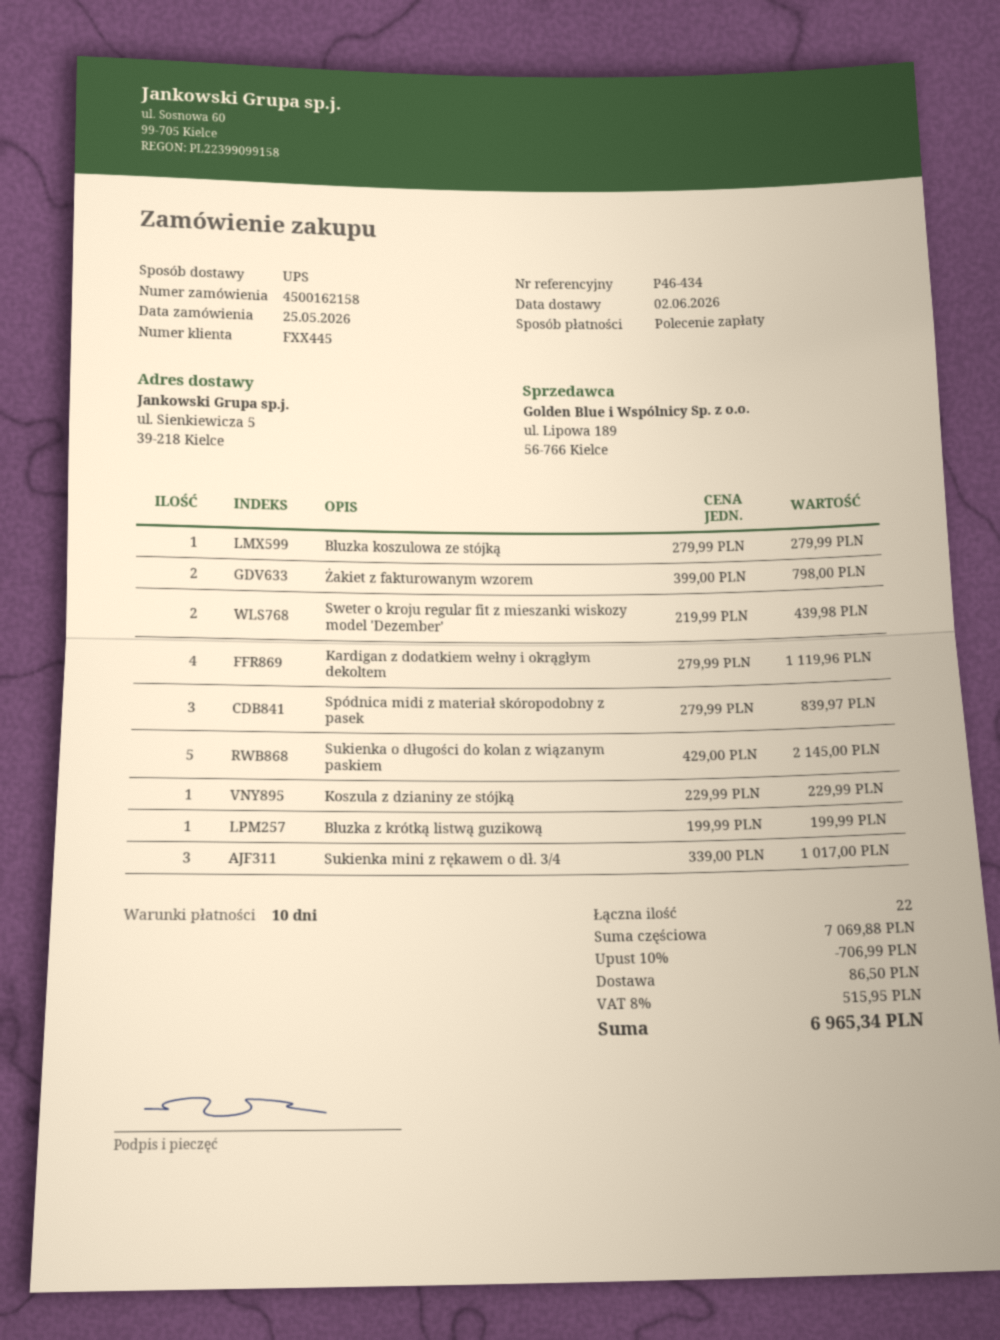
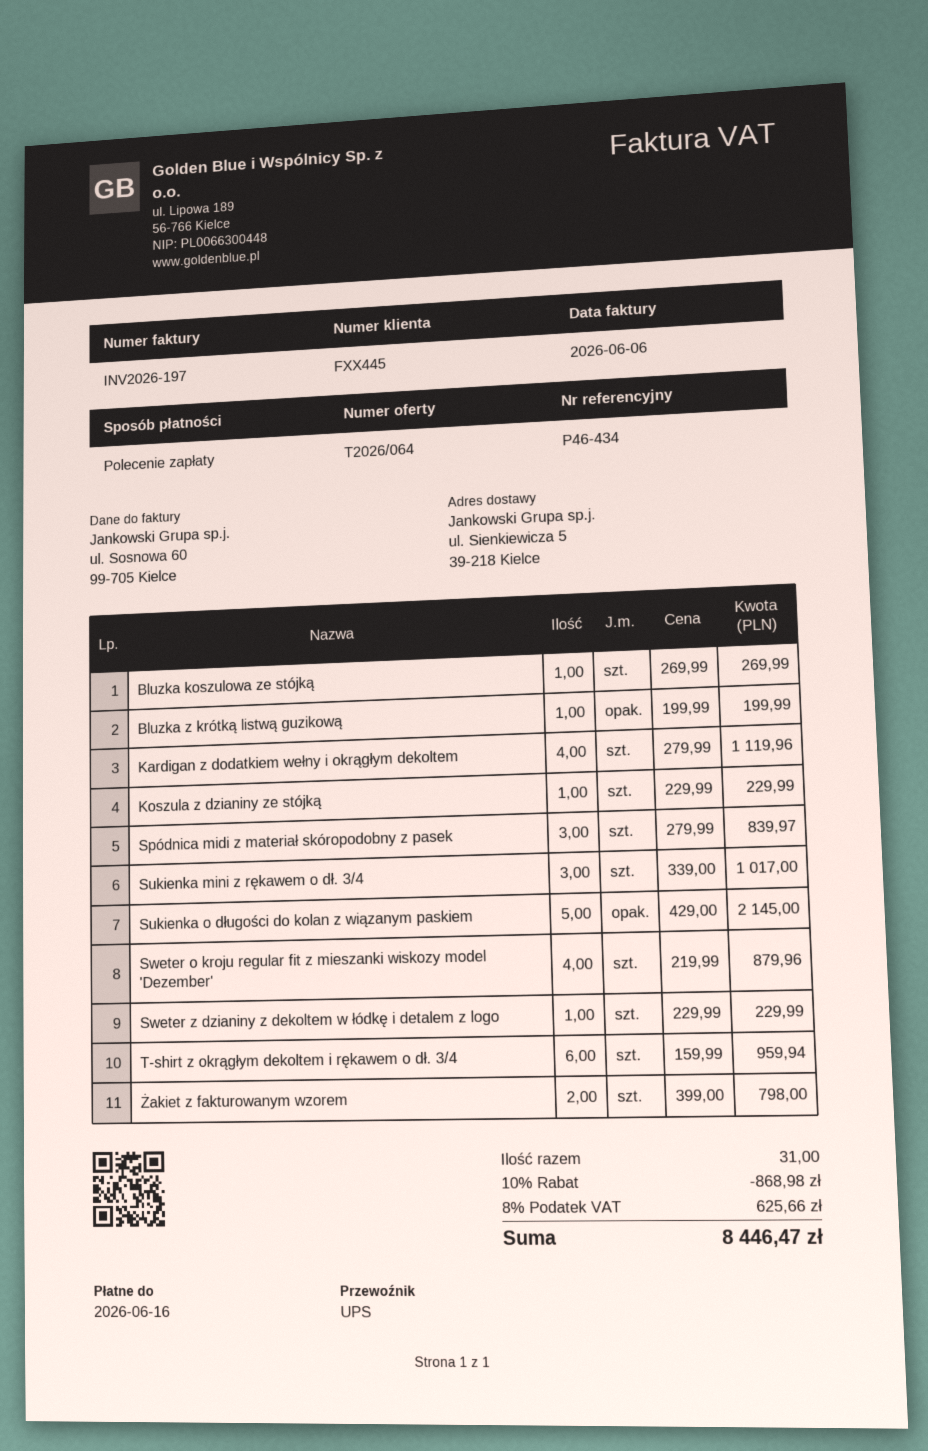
Bluzka koszulowa ze stójką: 1 x 279.99 = 279.99 -> 1 x 269.99 = 269.99
Sweter o kroju regular fit z mieszanki wiskozy model 'Dezember': 2 x 219.99 = 439.98 -> 4 x 219.99 = 879.96
Sweter z dzianiny z dekoltem w łódkę i detalem z logo: none -> 1 x 229.99 = 229.99
T-shirt z okrągłym dekoltem i rękawem o dł. 3/4: none -> 6 x 159.99 = 959.94
total quantity: 22 -> 31
discount: 10% = 706.99 -> 10% = 868.98
shipping: 86.50 -> none
tax: 8% = 515.95 -> 8% = 625.66
total: 6965.34 -> 8446.47

